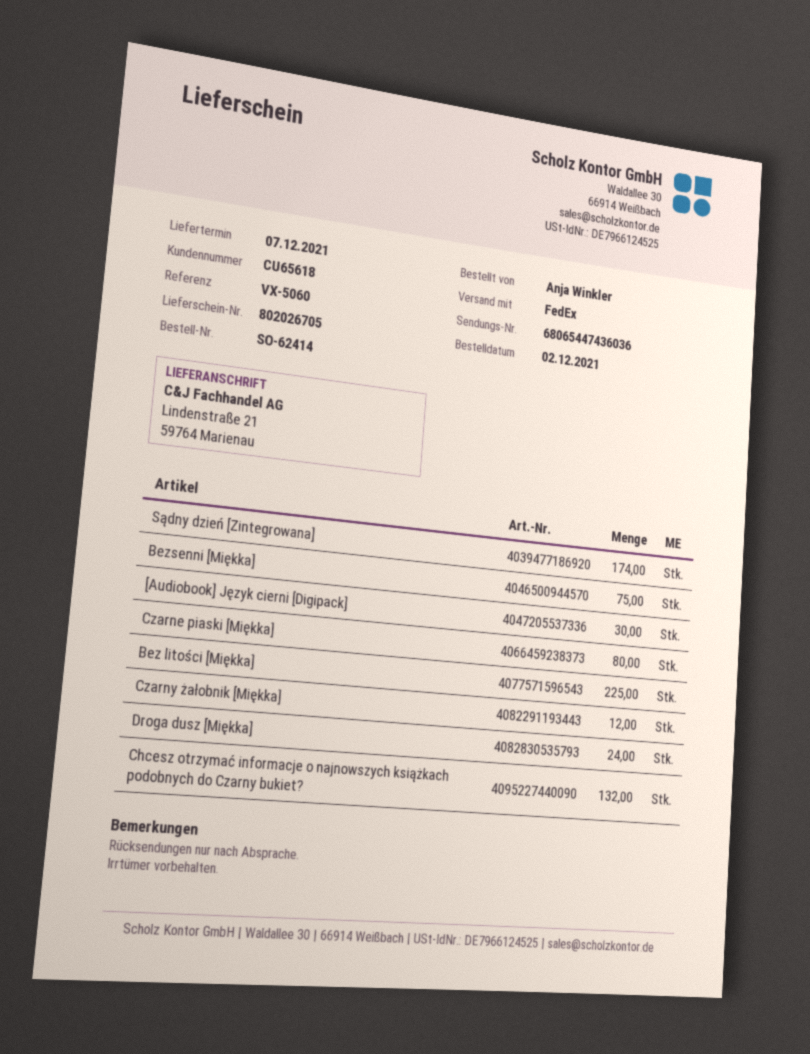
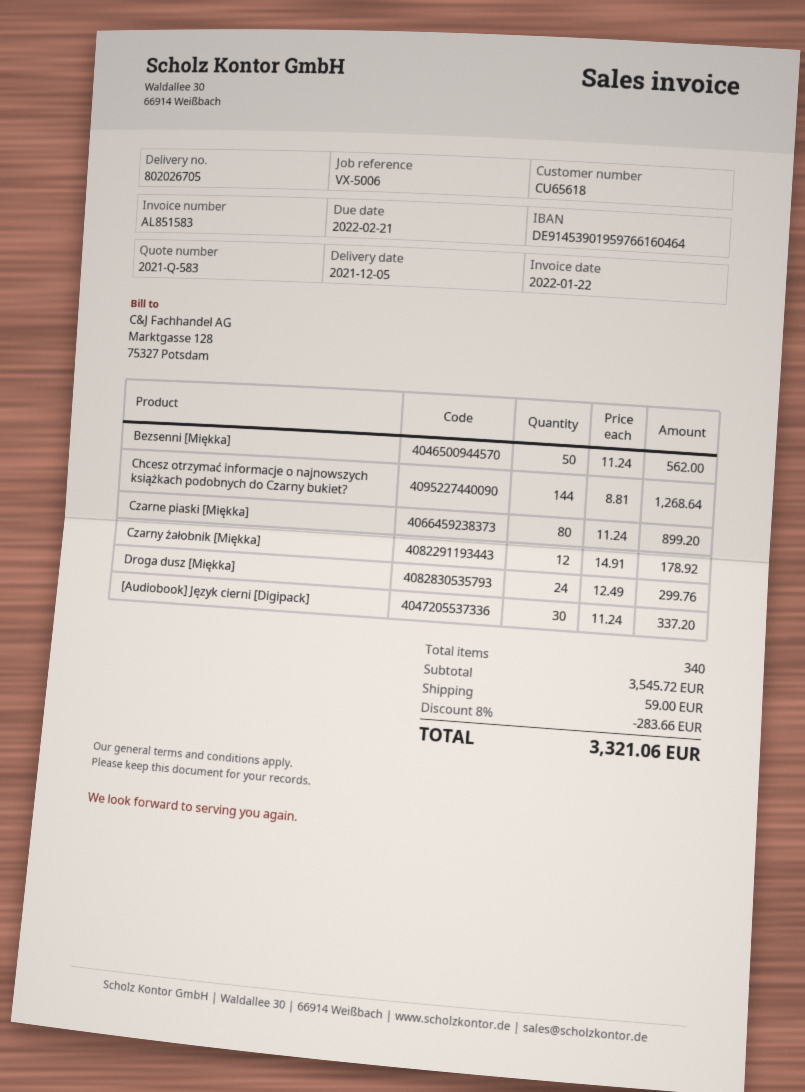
delivery date: 2021-12-07 -> 2021-12-05
reference: VX-5060 -> VX-5006
Sądny dzień [Zintegrowana]: 174 -> none
Bezsenni [Miękka]: 75 -> 50
Bez litości [Miękka]: 225 -> none
Chcesz otrzymać informacje o najnowszych książkach podobnych do Czarny bukiet?: 132 -> 144

